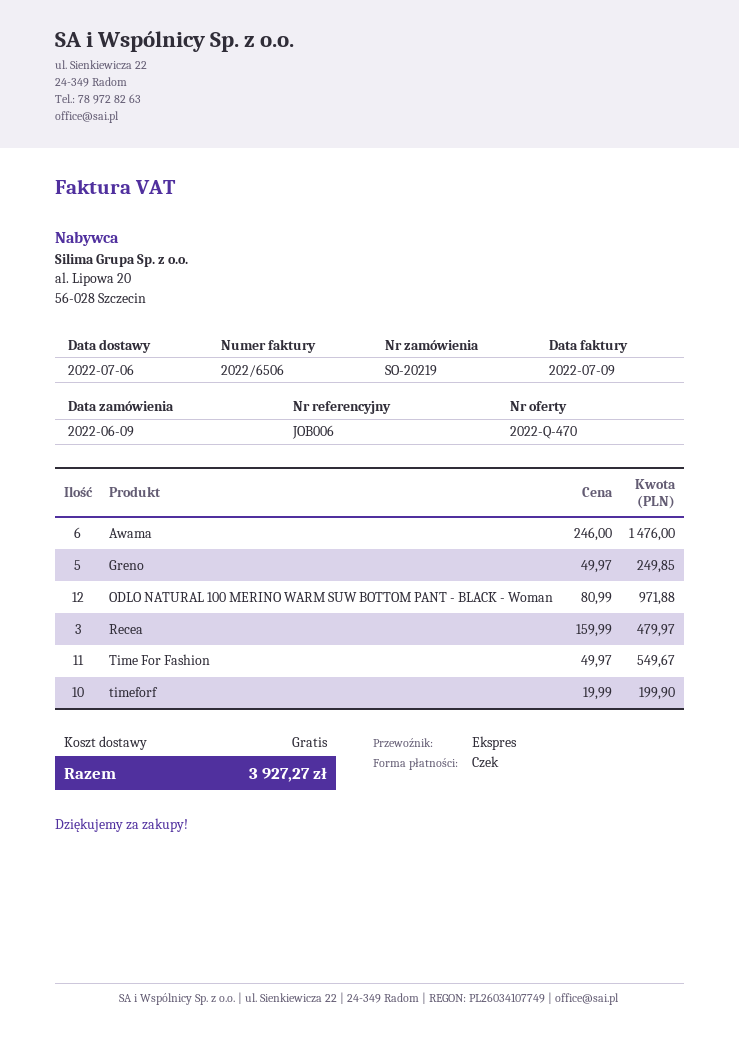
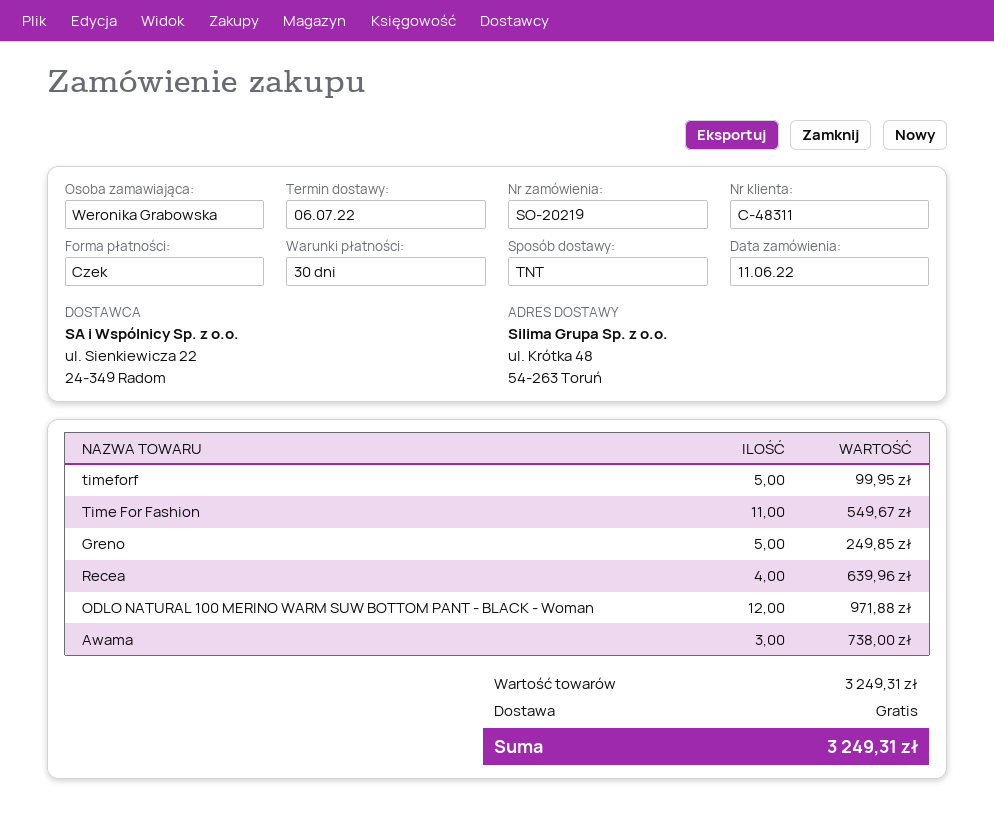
order date: 2022-06-09 -> 2022-06-11
shipping method: express -> TNT
Awama: 6 for 1476.00 -> 3 for 738.00
Recea: 3 for 479.97 -> 4 for 639.96
timeforf: 10 for 199.90 -> 5 for 99.95
total: 3927.27 -> 3249.31

